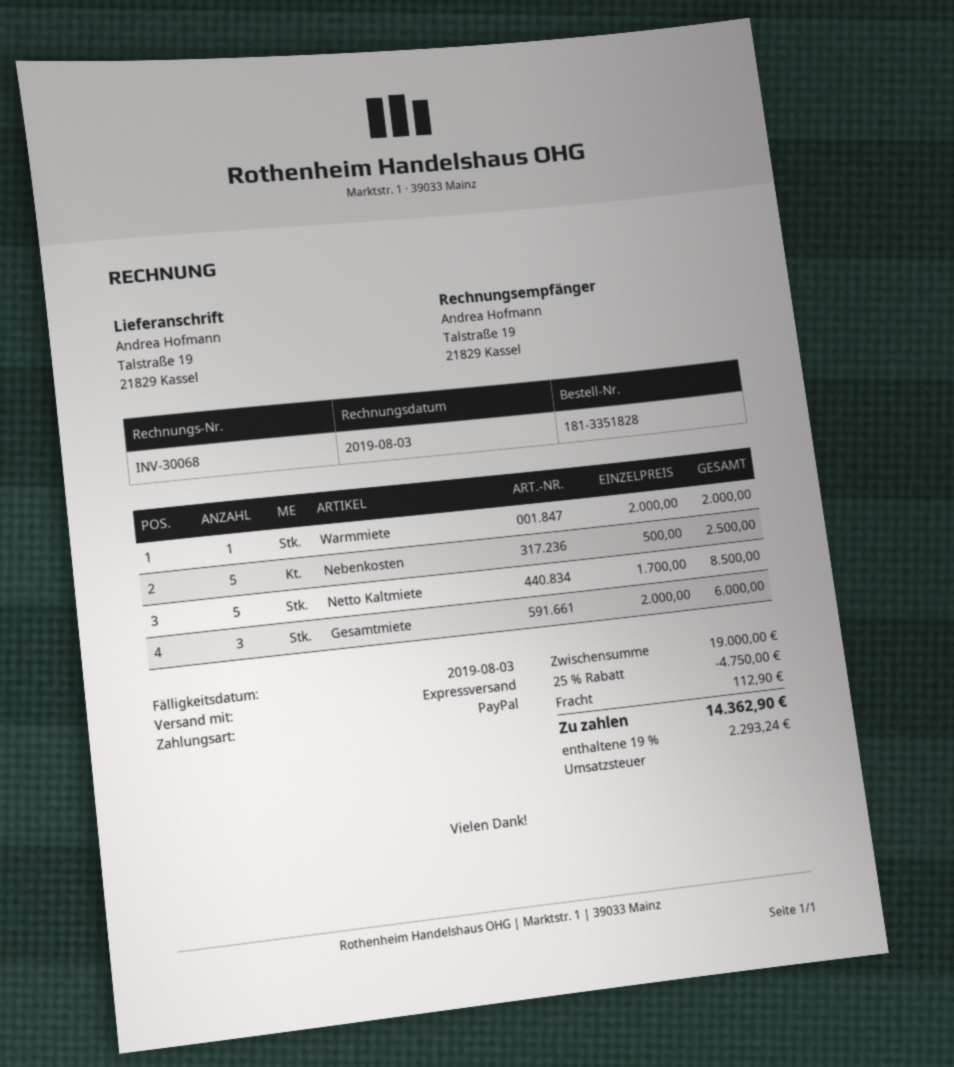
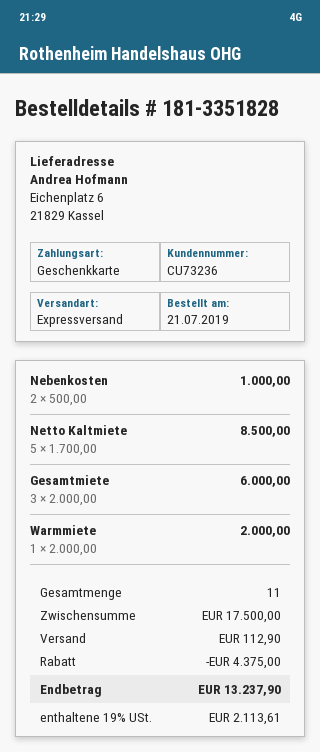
payment method: PayPal -> gift card
ship to: Talstraße 19, 21829 Kassel -> Eichenplatz 6, 21829 Kassel
Nebenkosten: 5 x 500.00 = 2500.00 -> 2 x 500.00 = 1000.00
subtotal: 19000.00 -> 17500.00
discount: 4750.00 -> 4375.00
tax: 19% = 2293.24 -> 19% = 2113.61
total: 14362.90 -> 13237.90

